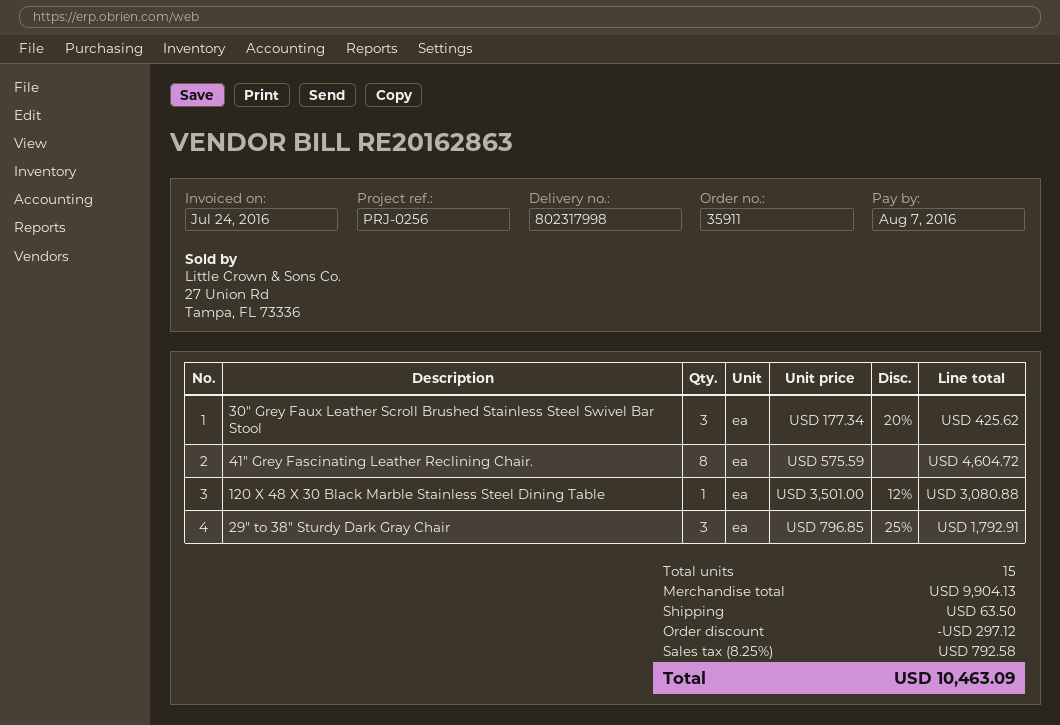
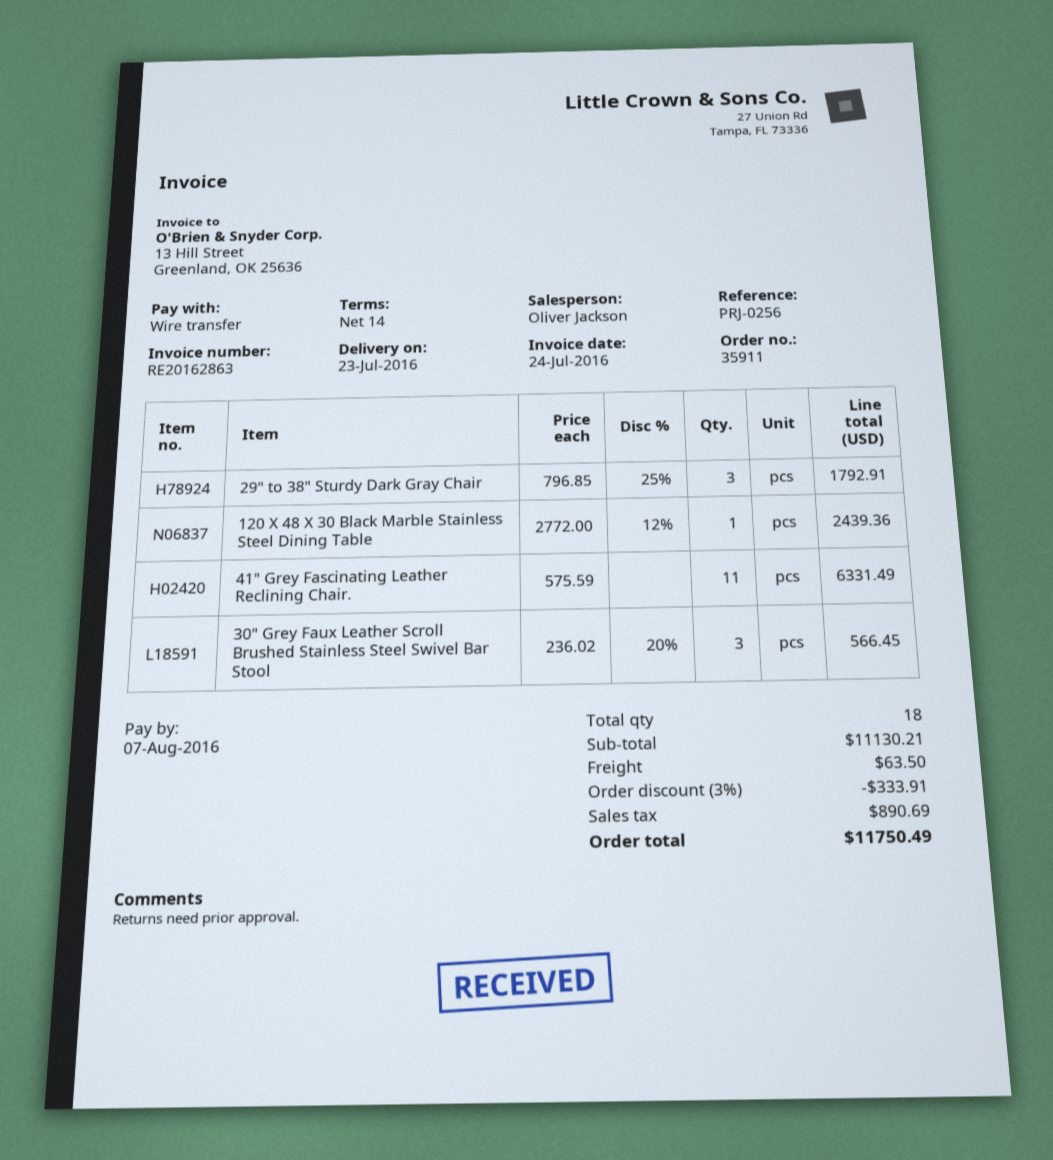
30" Grey Faux Leather Scroll Brushed Stainless Steel Swivel Bar Stool: 3 x 177.34 - 20% = 425.62 -> 3 x 236.02 - 20% = 566.45
41" Grey Fascinating Leather Reclining Chair.: 8 x 575.59 = 4604.72 -> 11 x 575.59 = 6331.49
120 X 48 X 30 Black Marble Stainless Steel Dining Table: 1 x 3501.00 - 12% = 3080.88 -> 1 x 2772.00 - 12% = 2439.36
total quantity: 15 -> 18
subtotal: 9904.13 -> 11130.21
discount: 297.12 -> 333.91
tax: 792.58 -> 890.69
total: 10463.09 -> 11750.49

